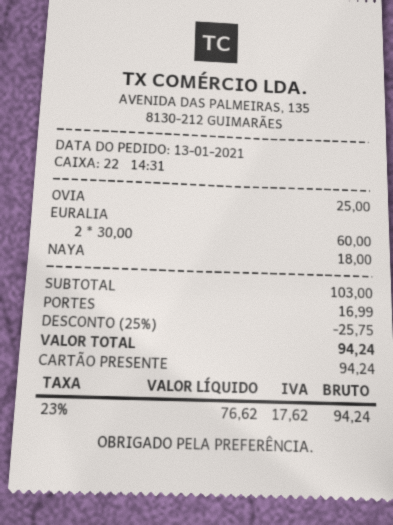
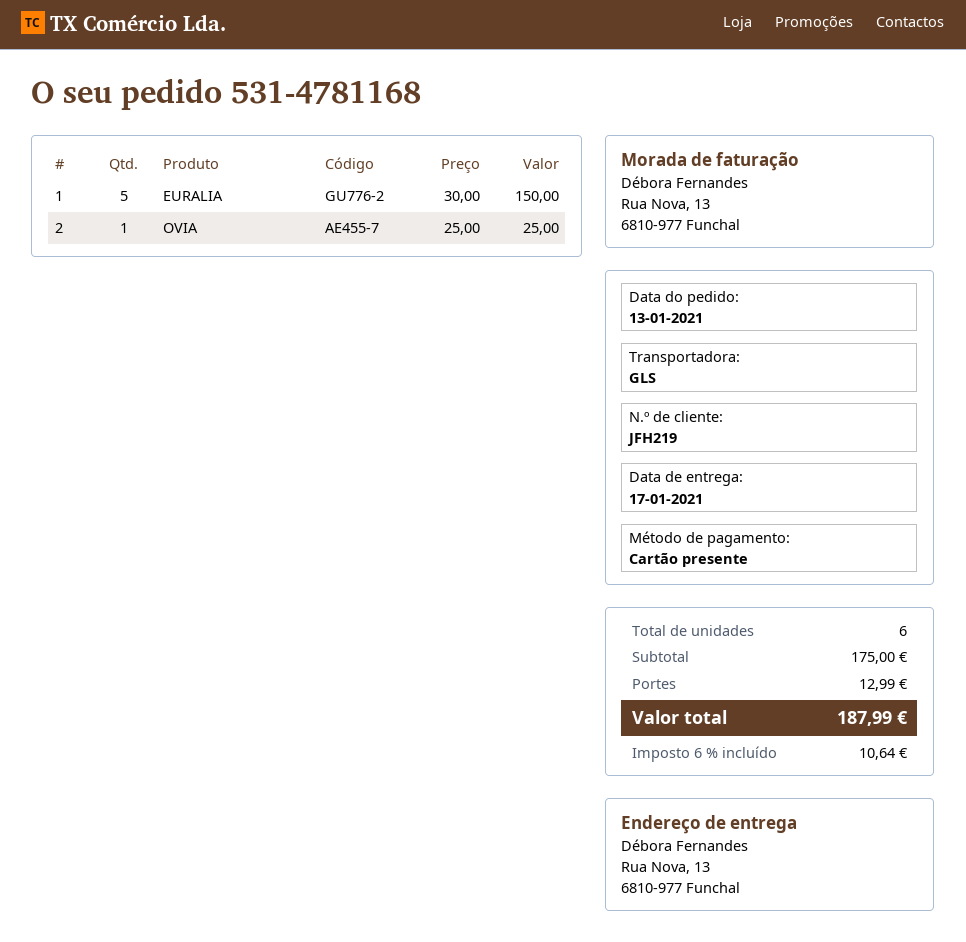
EURALIA: 2 x 30.00 = 60.00 -> 5 x 30.00 = 150.00
NAYA: 1 x 18.00 = 18.00 -> none
subtotal: 103.00 -> 175.00
discount: 25% = 25.75 -> none
shipping: 16.99 -> 12.99
tax: 23% = 17.62 -> 6% = 10.64
total: 94.24 -> 187.99

